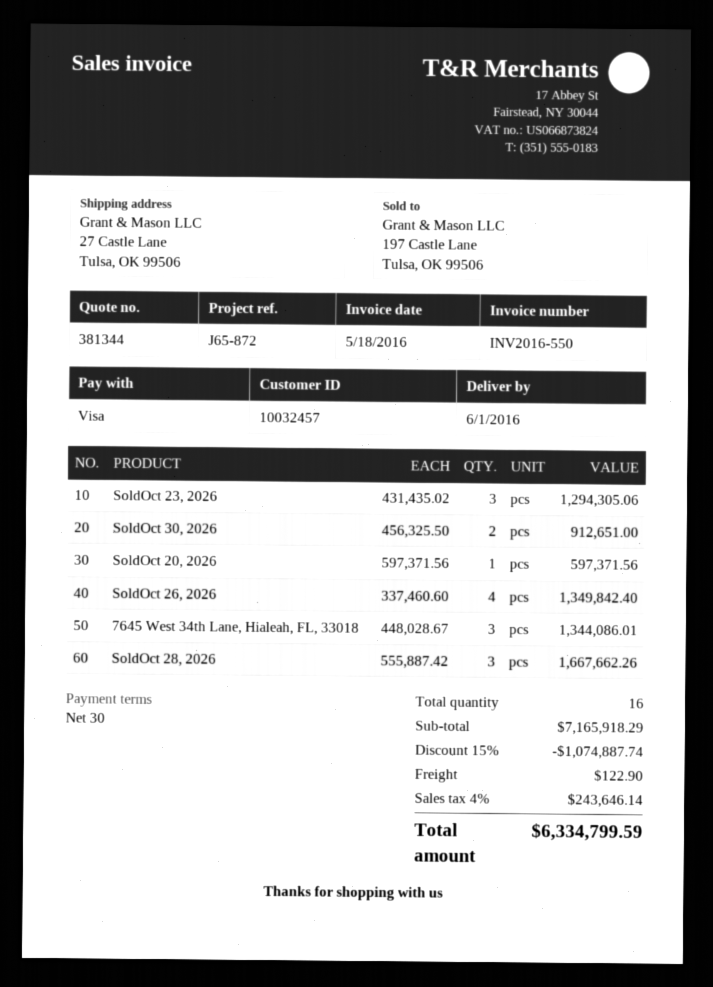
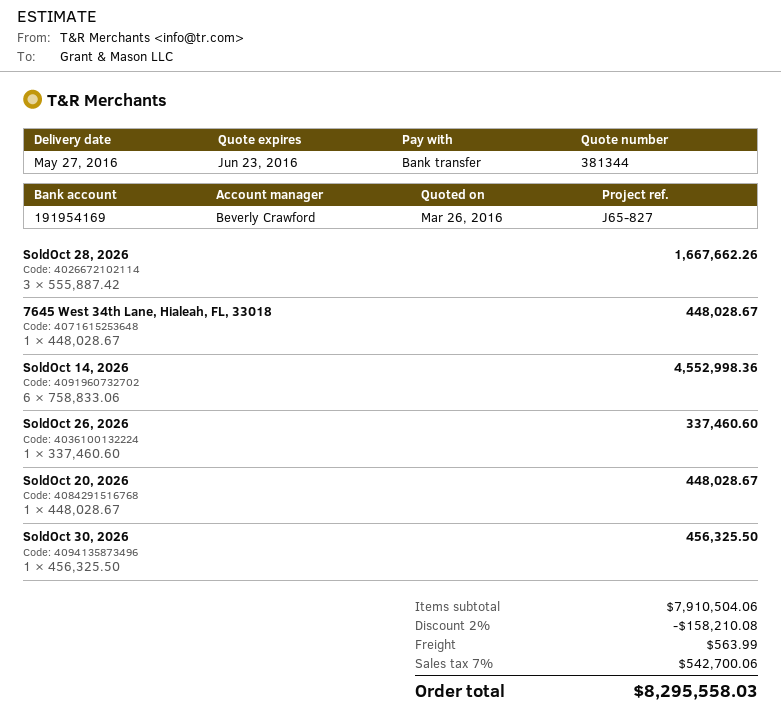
delivery date: 2016-06-01 -> 2016-05-27
reference: J65-872 -> J65-827
payment method: Visa -> bank transfer
SoldOct 23, 2026: 3 x 431435.02 = 1294305.06 -> none
SoldOct 30, 2026: 2 x 456325.50 = 912651.00 -> 1 x 456325.50 = 456325.50
SoldOct 20, 2026: 1 x 597371.56 = 597371.56 -> 1 x 448028.67 = 448028.67
SoldOct 26, 2026: 4 x 337460.60 = 1349842.40 -> 1 x 337460.60 = 337460.60
7645 West 34th Lane, Hialeah, FL, 33018: 3 x 448028.67 = 1344086.01 -> 1 x 448028.67 = 448028.67
SoldOct 14, 2026: none -> 6 x 758833.06 = 4552998.36
subtotal: 7165918.29 -> 7910504.06
discount: 15% = 1074887.74 -> 2% = 158210.08
shipping: 122.90 -> 563.99
tax: 4% = 243646.14 -> 7% = 542700.06
total: 6334799.59 -> 8295558.03

